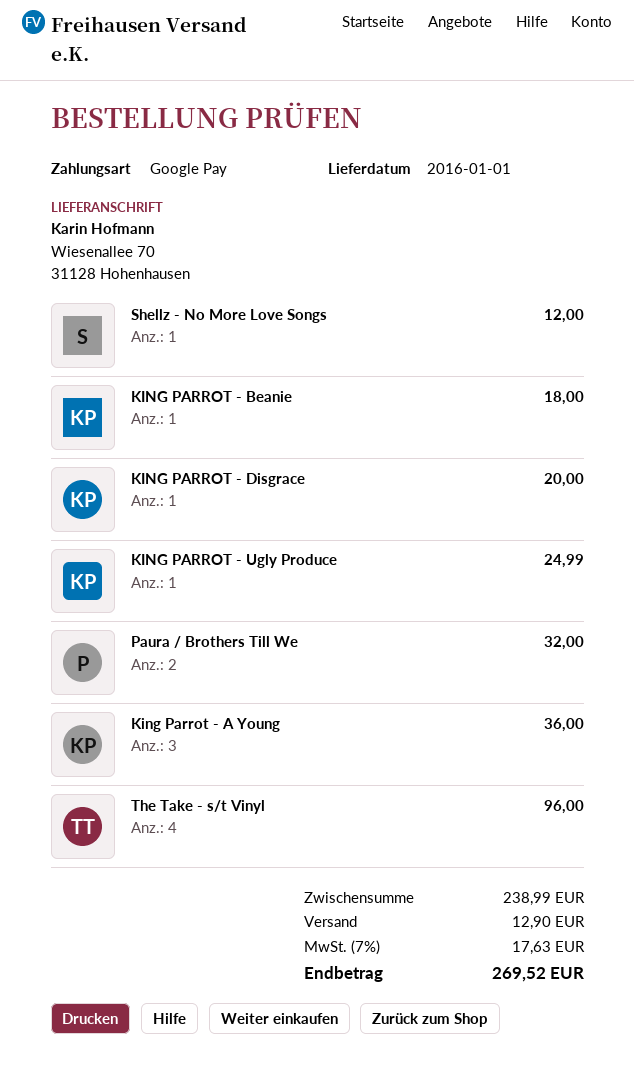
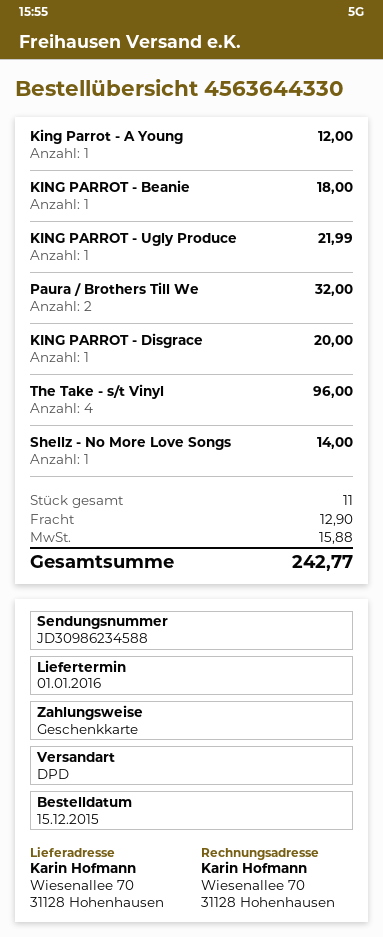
payment method: Google Pay -> gift card
Shellz - No More Love Songs: 1 for 12.00 -> 1 for 14.00
KING PARROT - Ugly Produce: 1 for 24.99 -> 1 for 21.99
King Parrot - A Young: 3 for 36.00 -> 1 for 12.00
tax: 17.63 -> 15.88
total: 269.52 -> 242.77

